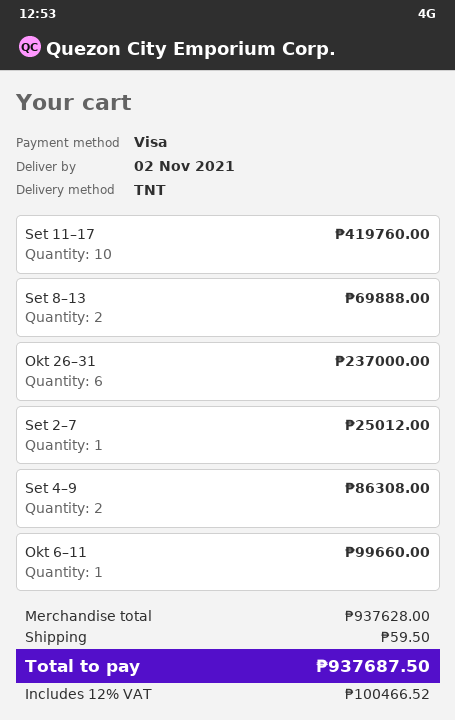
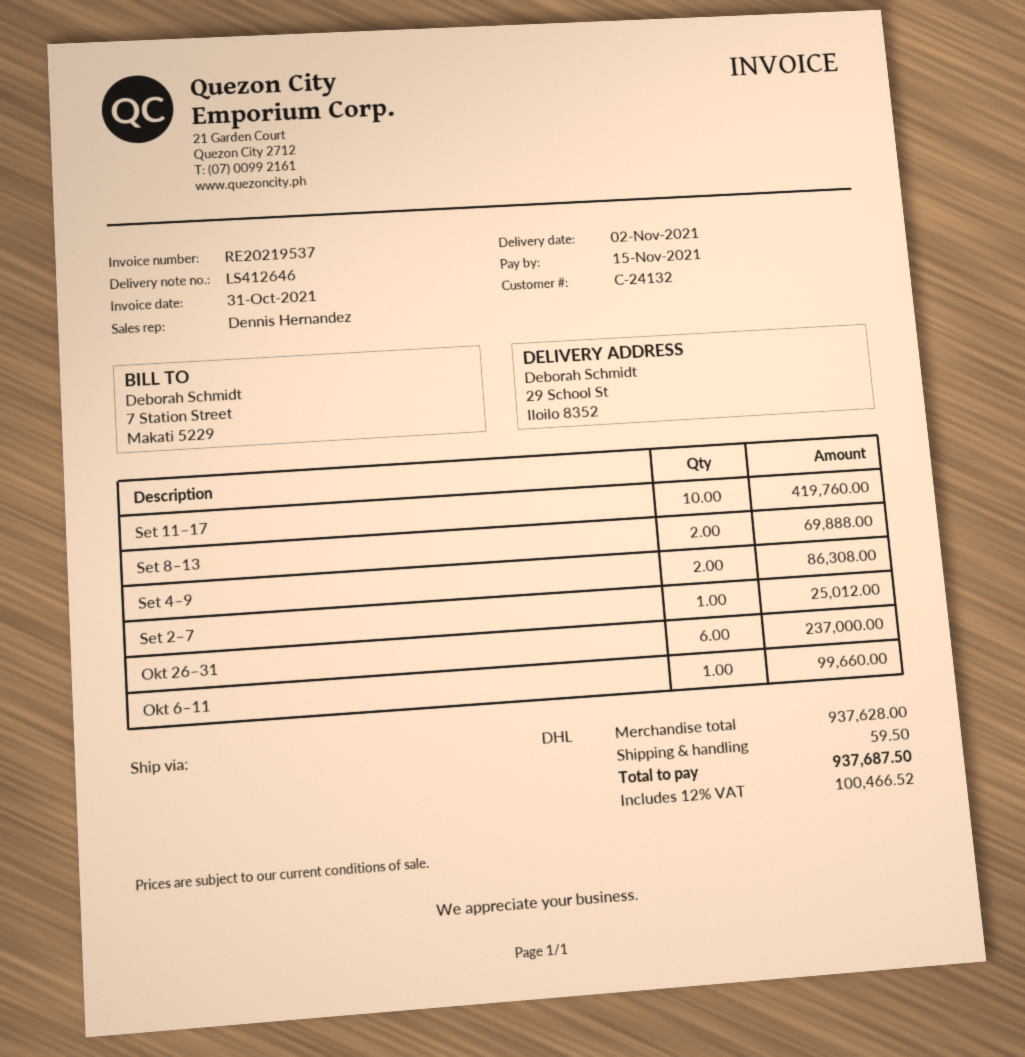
shipping method: TNT -> DHL

